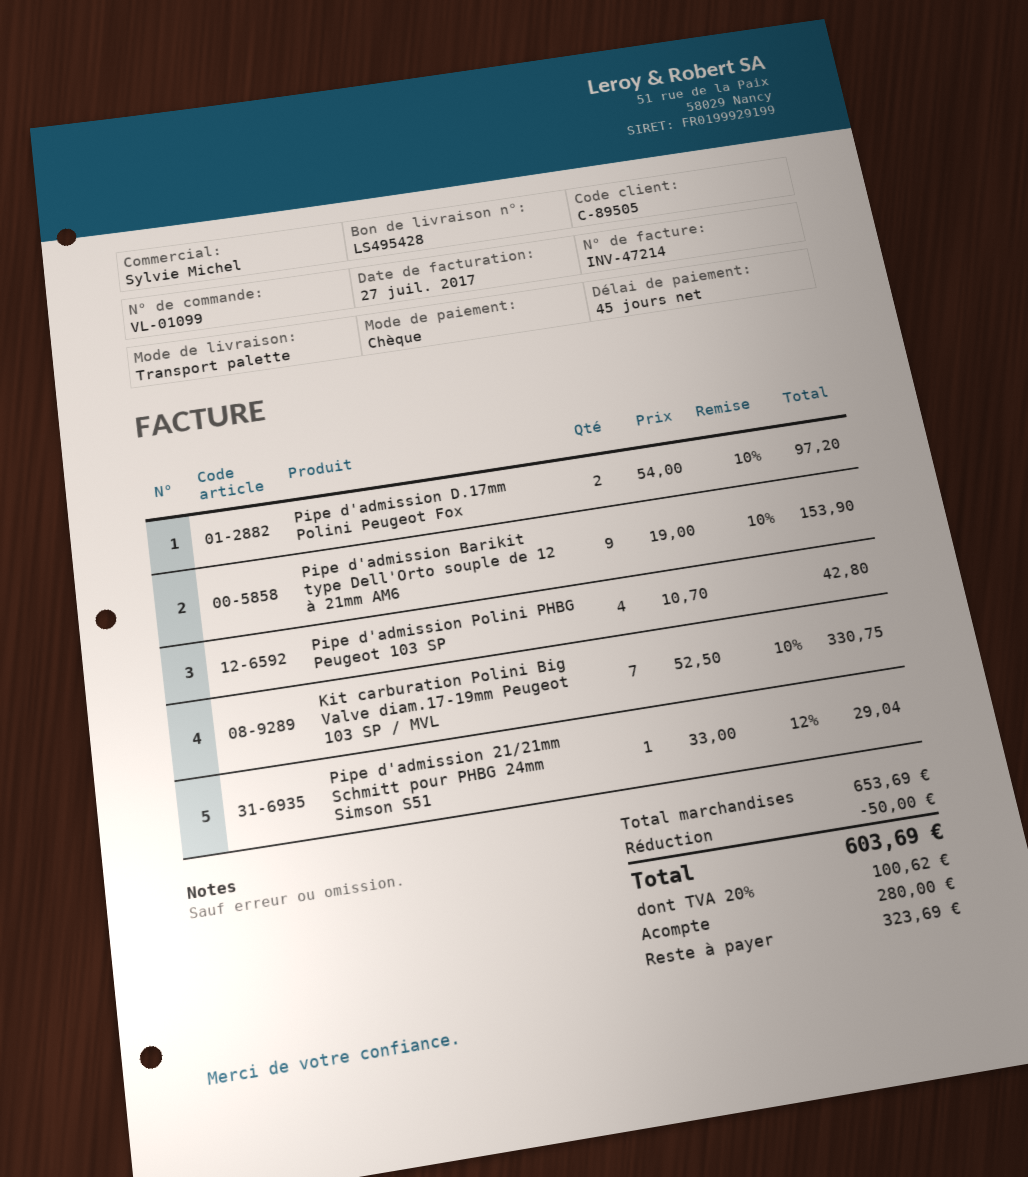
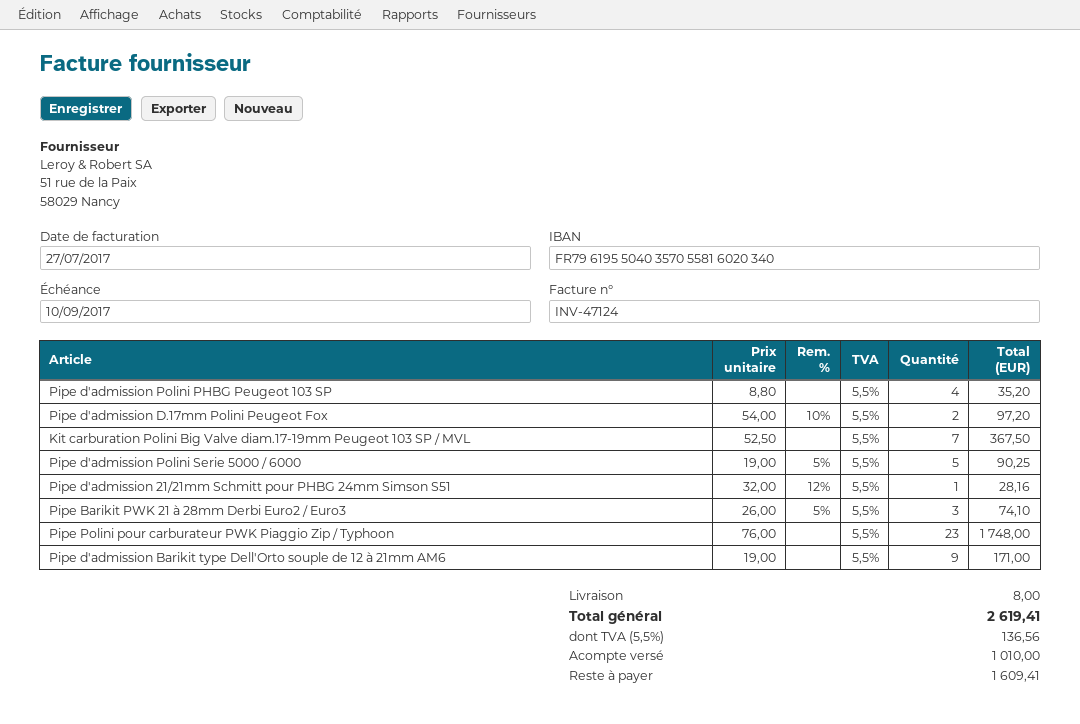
invoice number: INV-47214 -> INV-47124
Pipe d'admission Barikit type Dell'Orto souple de 12 à 21mm AM6: 9 x 19.00 - 10% = 153.90 -> 9 x 19.00 = 171.00
Pipe d'admission Polini PHBG Peugeot 103 SP: 4 x 10.70 = 42.80 -> 4 x 8.80 = 35.20
Kit carburation Polini Big Valve diam.17-19mm Peugeot 103 SP / MVL: 7 x 52.50 - 10% = 330.75 -> 7 x 52.50 = 367.50
Pipe d'admission 21/21mm Schmitt pour PHBG 24mm Simson S51: 1 x 33.00 - 12% = 29.04 -> 1 x 32.00 - 12% = 28.16
Pipe d'admission Polini Serie 5000 / 6000: none -> 5 x 19.00 - 5% = 90.25
Pipe Barikit PWK 21 à 28mm Derbi Euro2 / Euro3: none -> 3 x 26.00 - 5% = 74.10
Pipe Polini pour carburateur PWK Piaggio Zip / Typhoon: none -> 23 x 76.00 = 1748.00
discount: 50.00 -> none
shipping: none -> 8.00
tax: 20% = 100.62 -> 5.5% = 136.56
total: 603.69 -> 2619.41
deposit: 280.00 -> 1010.00
balance: 323.69 -> 1609.41

